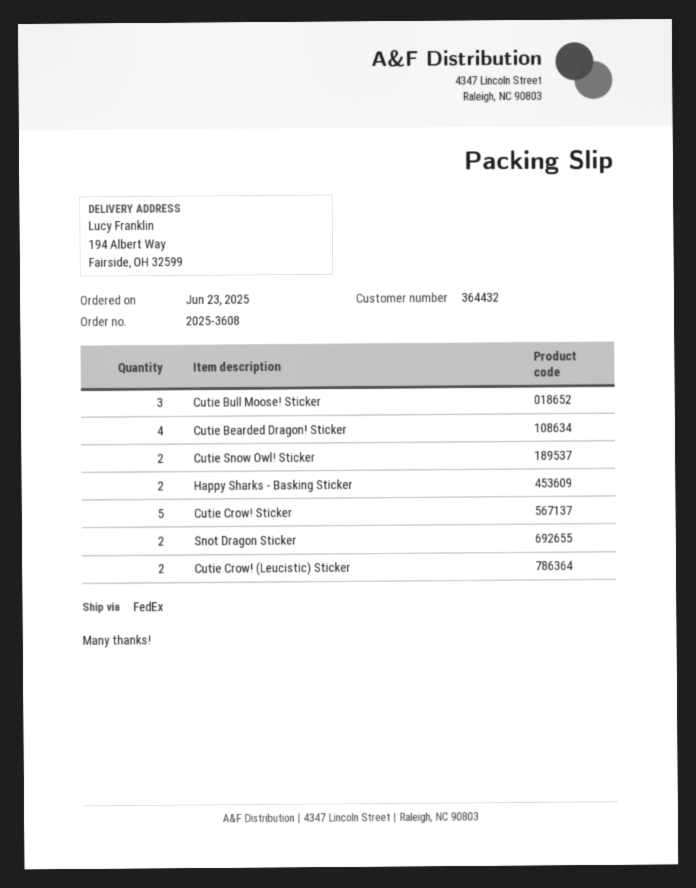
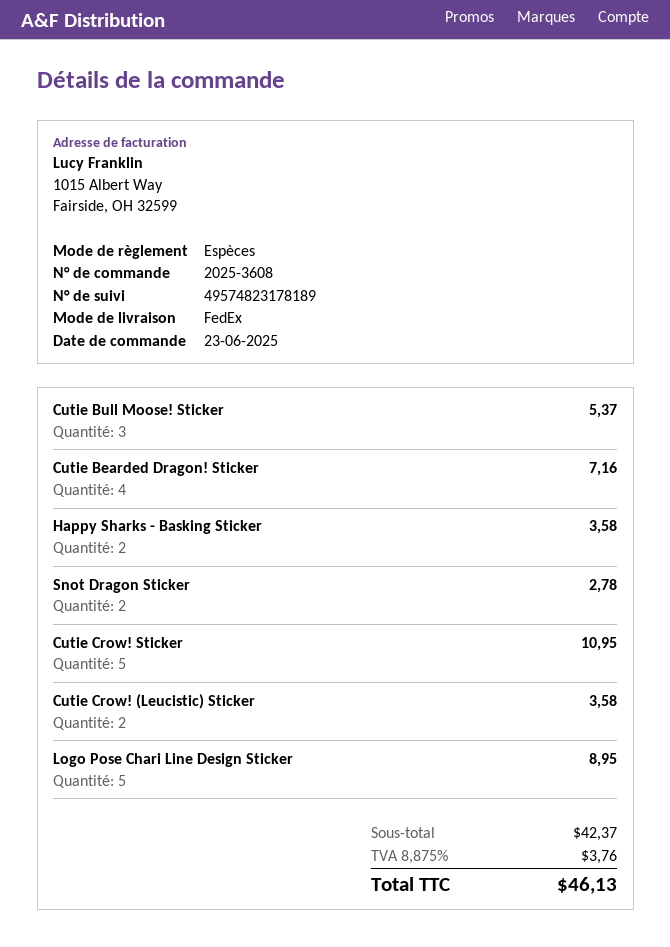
Cutie Snow Owl! Sticker: 2 -> none
Logo Pose Chari Line Design Sticker: none -> 5

